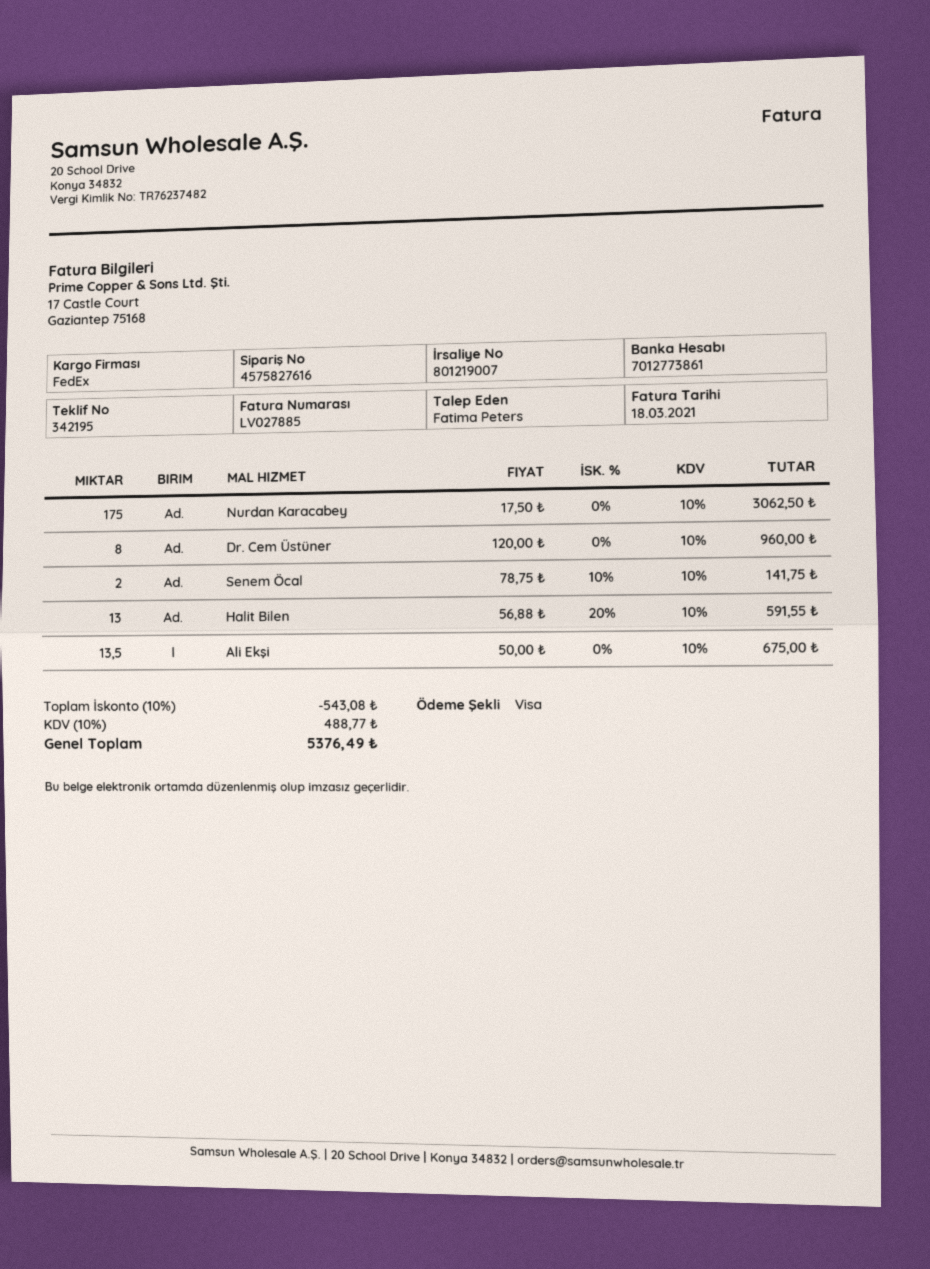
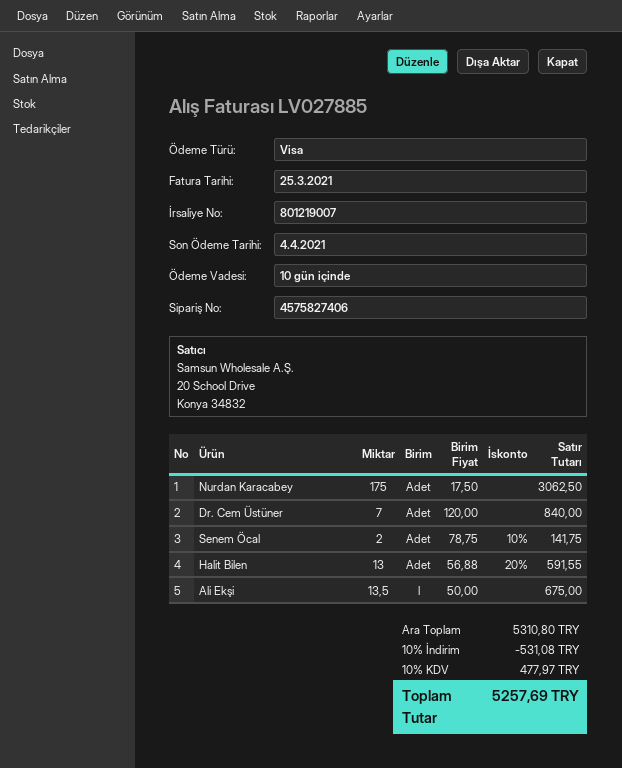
order number: 4575827616 -> 4575827406
invoice date: 2021-03-18 -> 2021-03-25
Dr. Cem Üstüner: 8 x 120.00 = 960.00 -> 7 x 120.00 = 840.00
discount: 10% = 543.08 -> 10% = 531.08
tax: 10% = 488.77 -> 10% = 477.97
total: 5376.49 -> 5257.69

